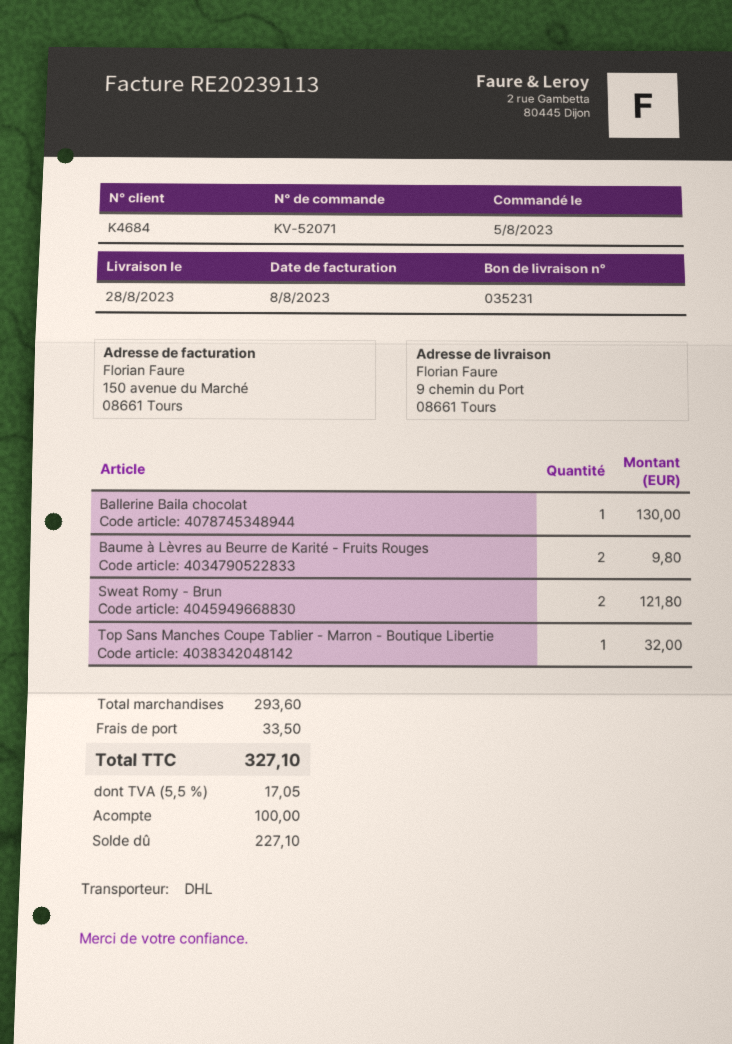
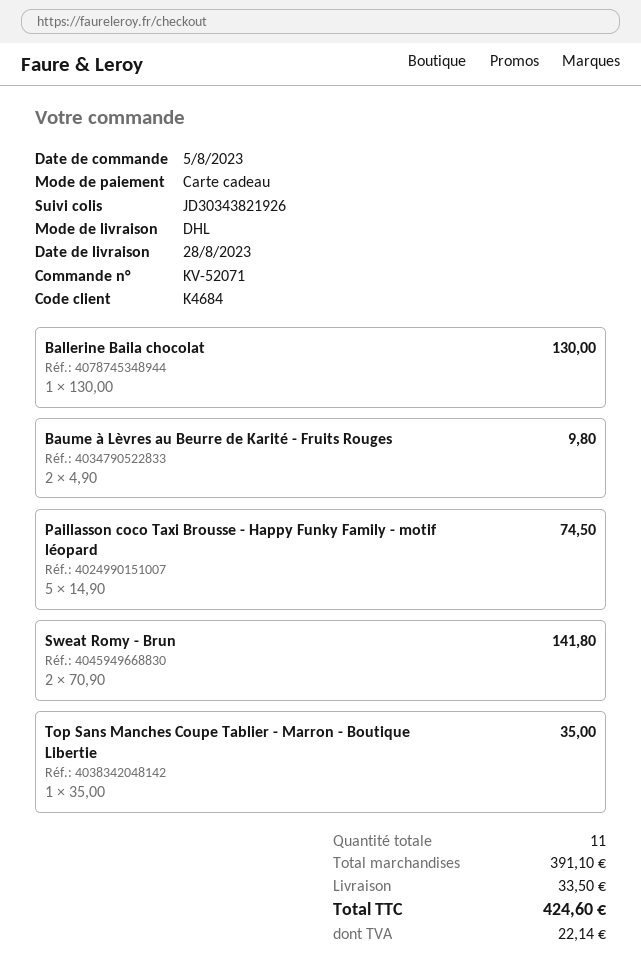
Sweat Romy - Brun: 2 for 121.80 -> 2 for 141.80
Top Sans Manches Coupe Tablier - Marron - Boutique Libertie: 1 for 32.00 -> 1 for 35.00
Paillasson coco Taxi Brousse - Happy Funky Family - motif léopard: none -> 5 for 74.50
subtotal: 293.60 -> 391.10
tax: 17.05 -> 22.14
total: 327.10 -> 424.60

